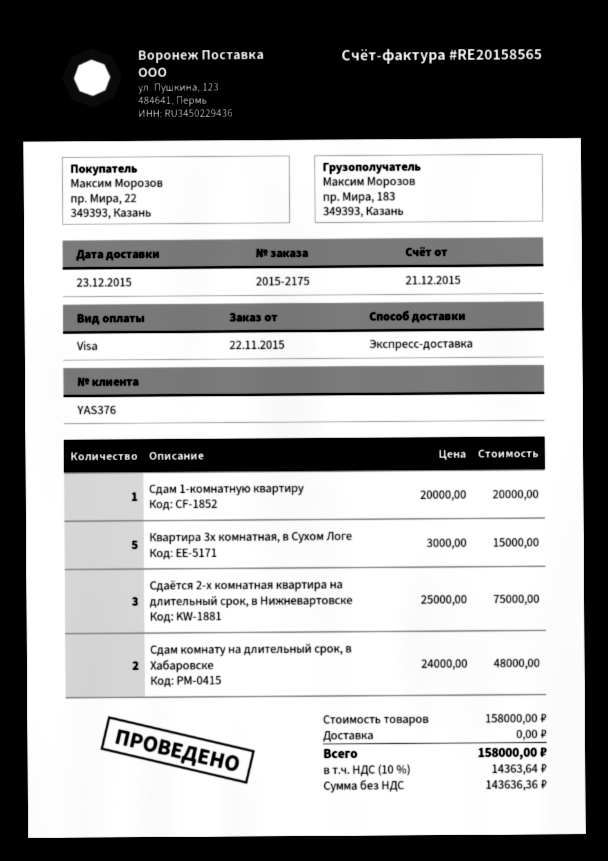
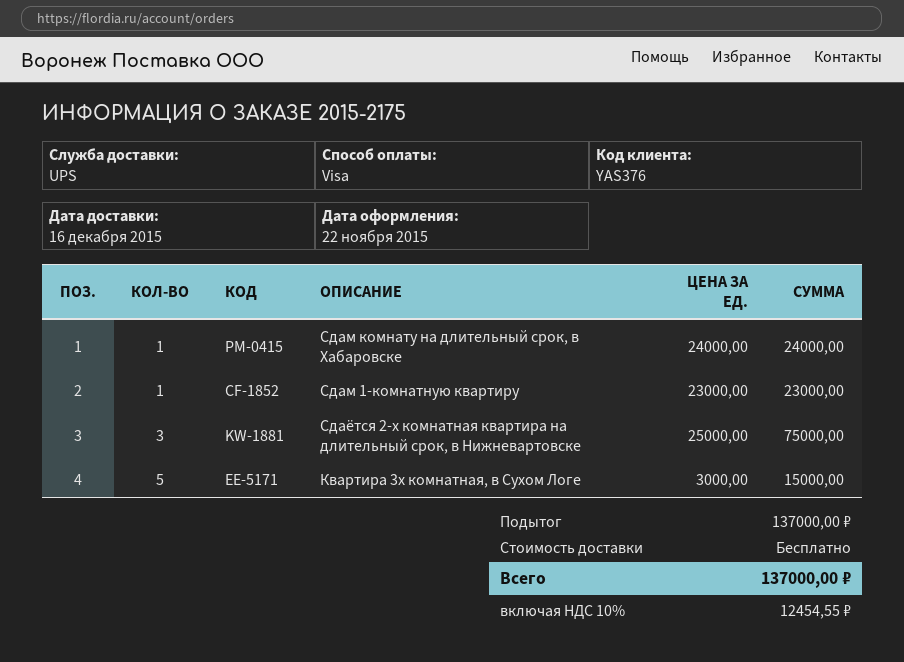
delivery date: 2015-12-23 -> 2015-12-16
shipping method: express -> UPS
Сдам 1-комнатную квартиру: 1 x 20000.00 = 20000.00 -> 1 x 23000.00 = 23000.00
Сдам комнату на длительный срок, в Хабаровске: 2 x 24000.00 = 48000.00 -> 1 x 24000.00 = 24000.00
subtotal: 158000.00 -> 137000.00
tax: 10% = 14363.64 -> 10% = 12454.55
total: 158000.00 -> 137000.00

